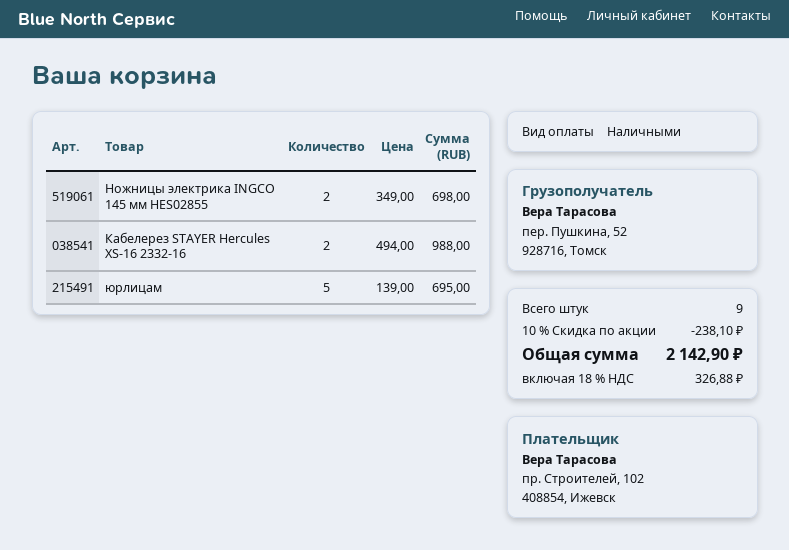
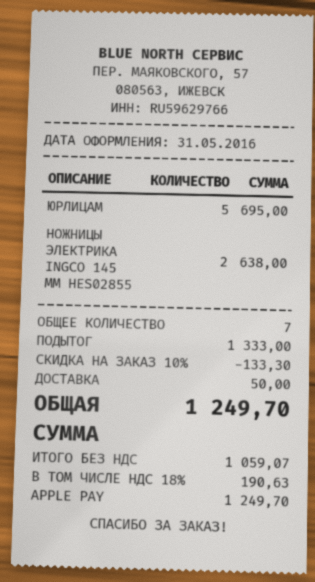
payment method: cash -> Apple Pay
Ножницы электрика INGCO 145 мм HES02855: 2 for 698.00 -> 2 for 638.00
Кабелерез STAYER Hercules XS-16 2332-16: 2 for 988.00 -> none
total quantity: 9 -> 7
discount: 10% = 238.10 -> 10% = 133.30
shipping: none -> 50.00
tax: 18% = 326.88 -> 18% = 190.63
total: 2142.90 -> 1249.70

